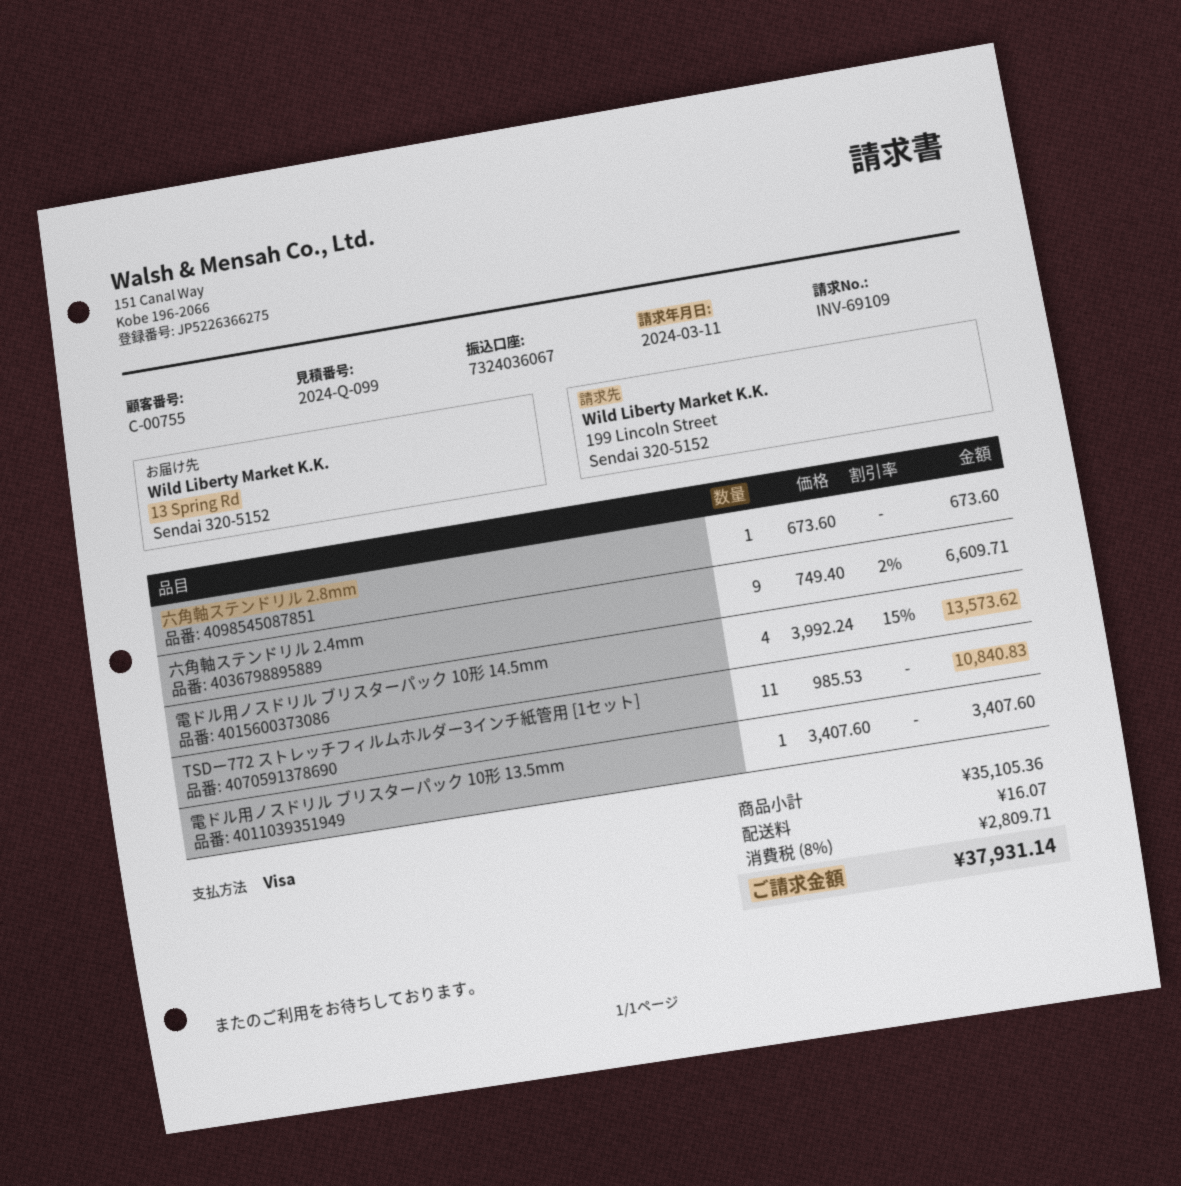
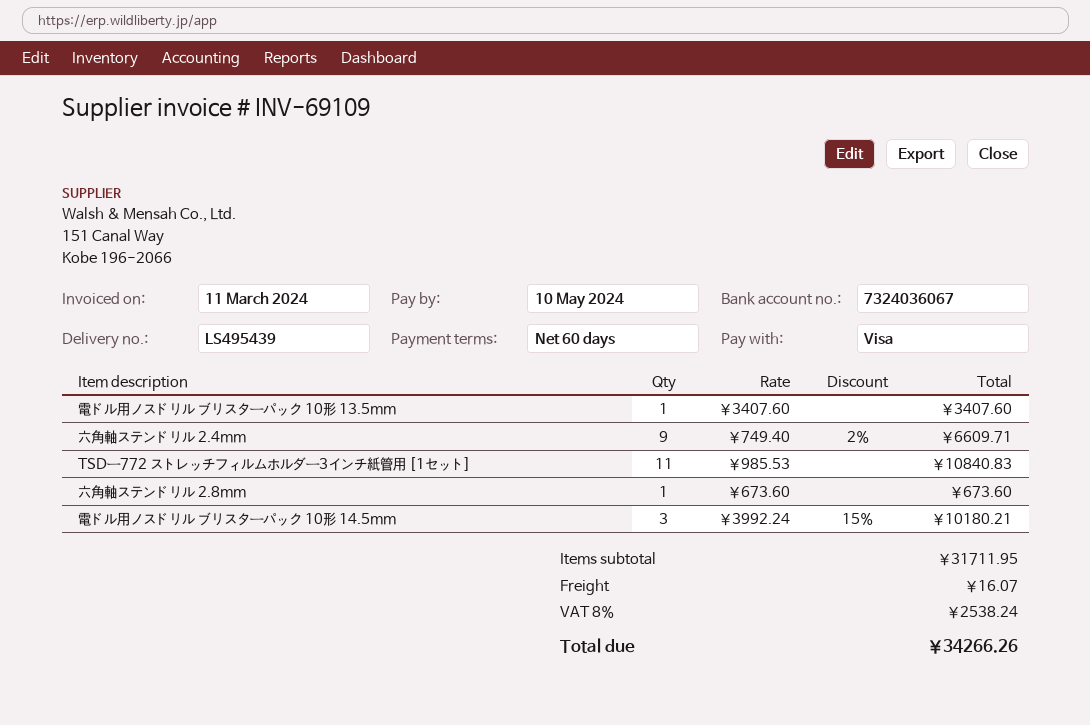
電ドル用ノスドリル ブリスターパック 10形 14.5mm: 4 x 3992.24 - 15% = 13573.62 -> 3 x 3992.24 - 15% = 10180.21
subtotal: 35105.36 -> 31711.95
tax: 8% = 2809.71 -> 8% = 2538.24
total: 37931.14 -> 34266.26

